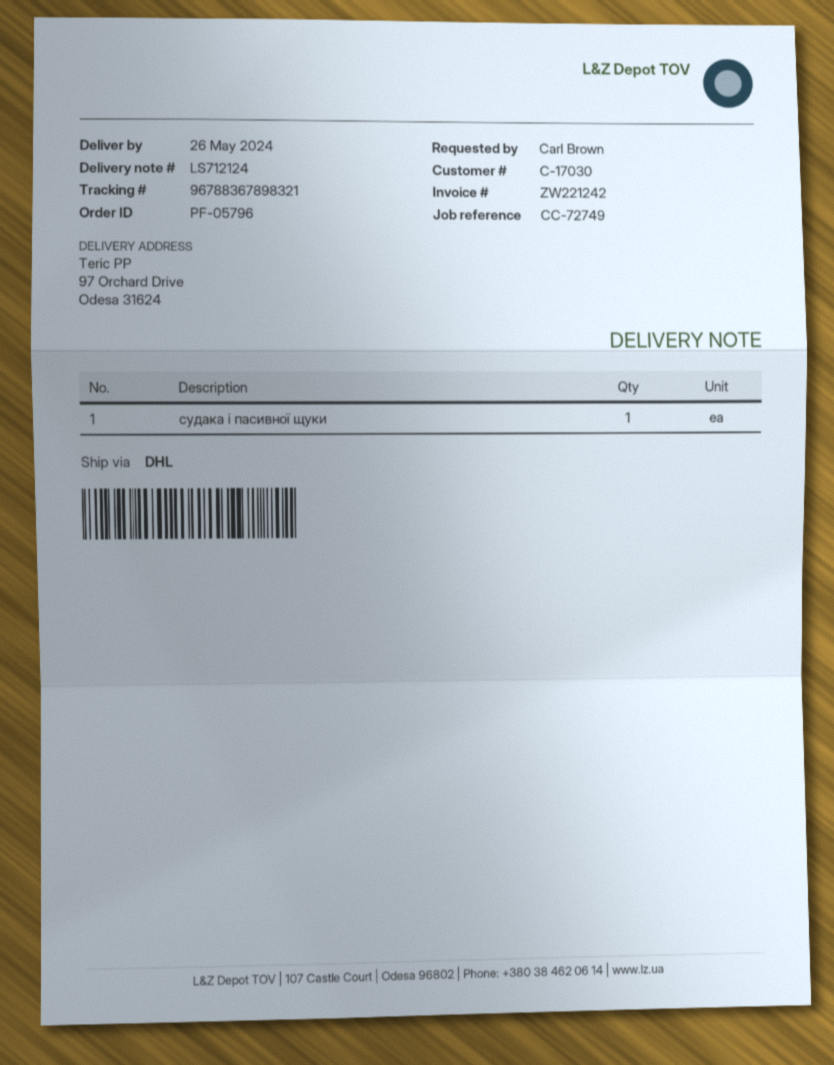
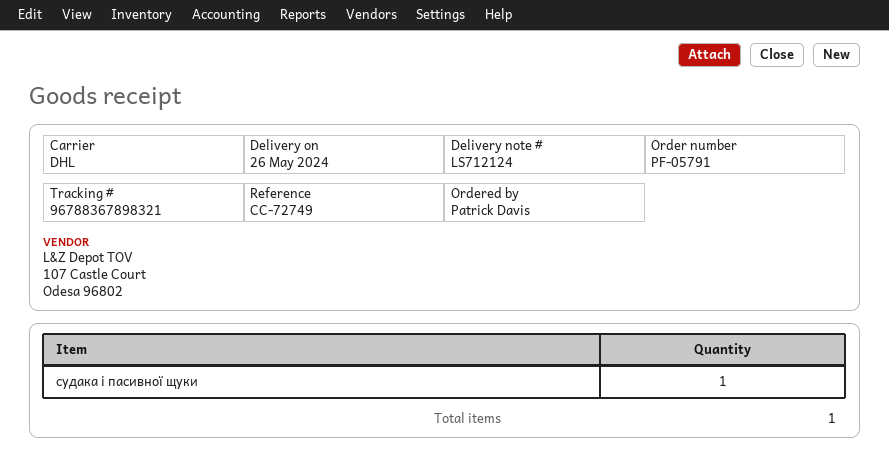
order number: PF-05796 -> PF-05791
ordered by: Carl Brown -> Patrick Davis

